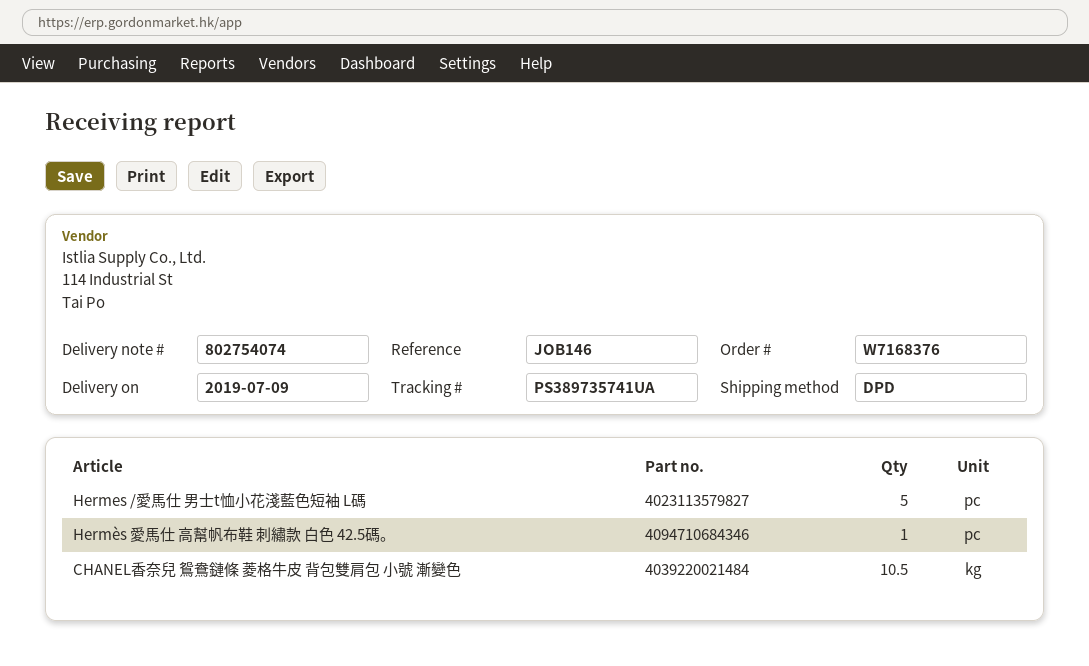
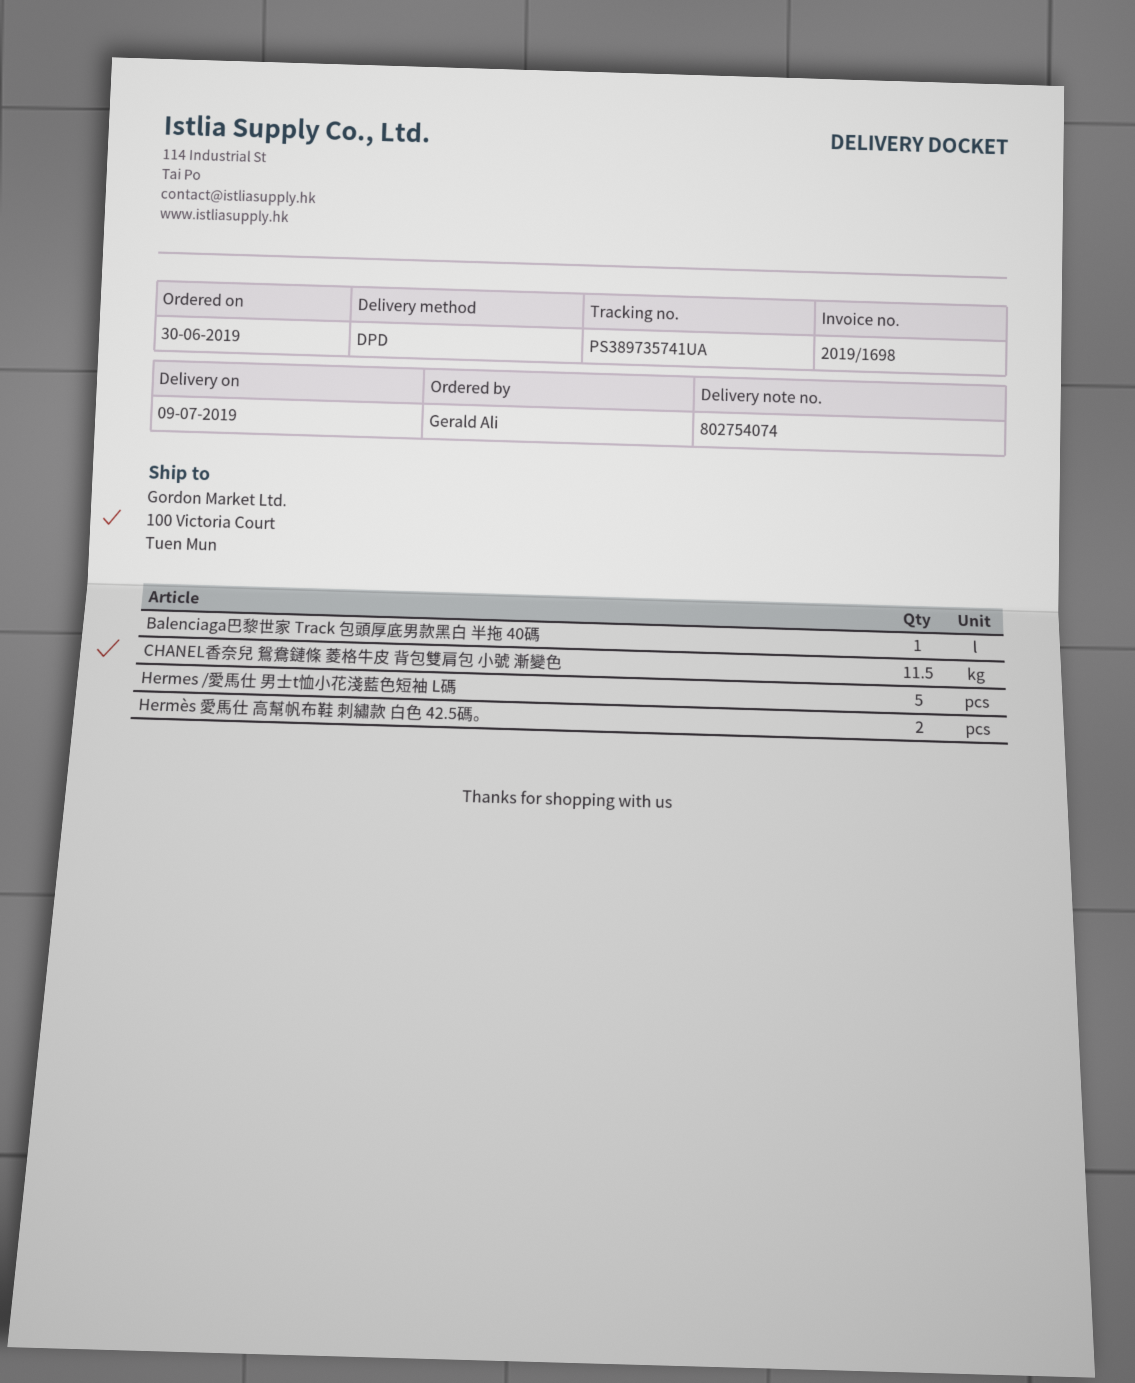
Hermès 愛馬仕 高幫帆布鞋 刺繡款 白色 42.5碼。: 1 -> 2
CHANEL香奈兒 鴛鴦鏈條 菱格牛皮 背包雙肩包 小號 漸變色: 10.5 -> 11.5
Balenciaga巴黎世家 Track 包頭厚底男款黑白 半拖 40碼: none -> 1

